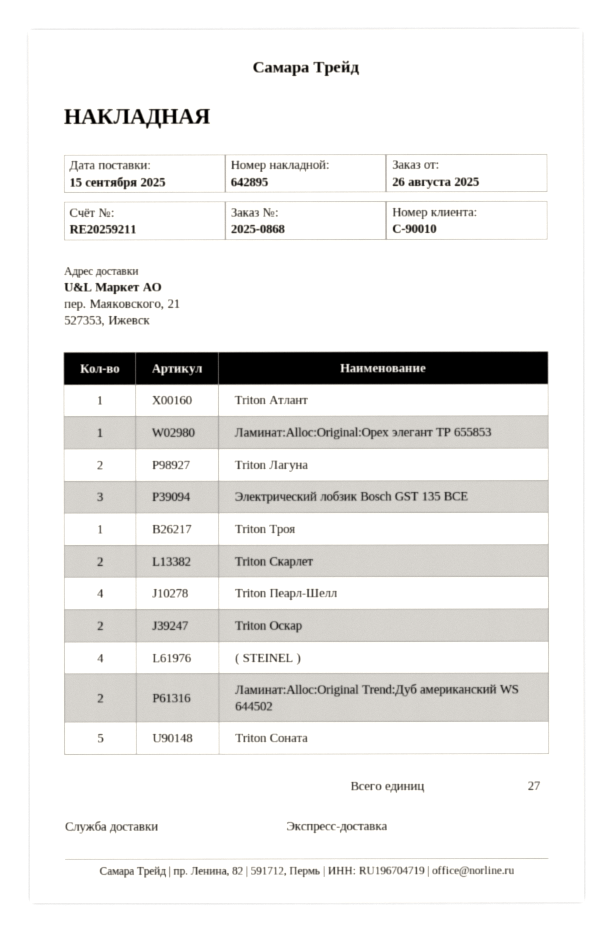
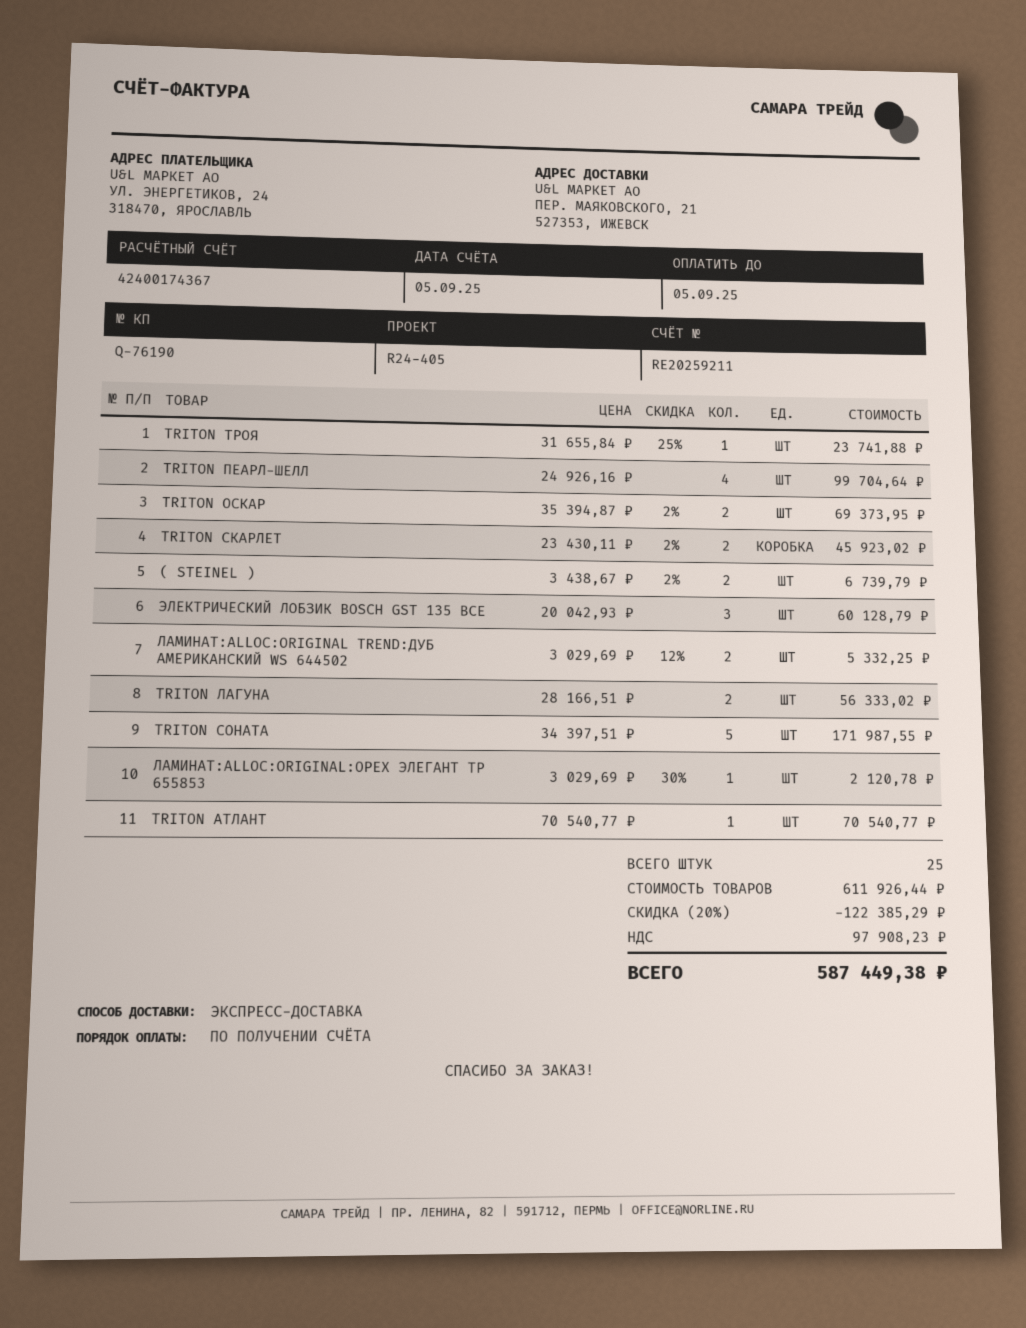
( STEINEL ): 4 -> 2
total quantity: 27 -> 25

